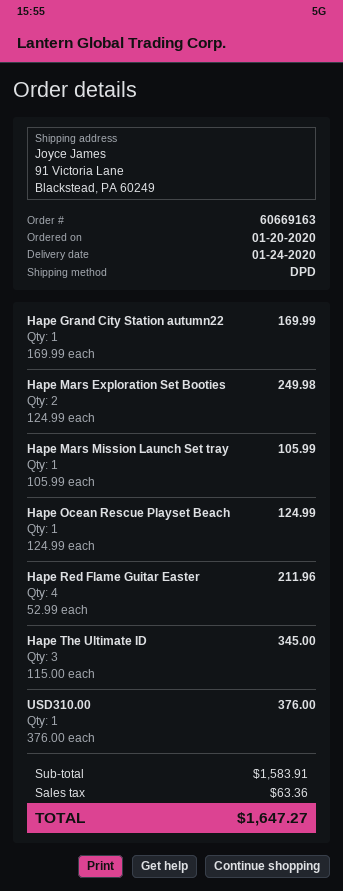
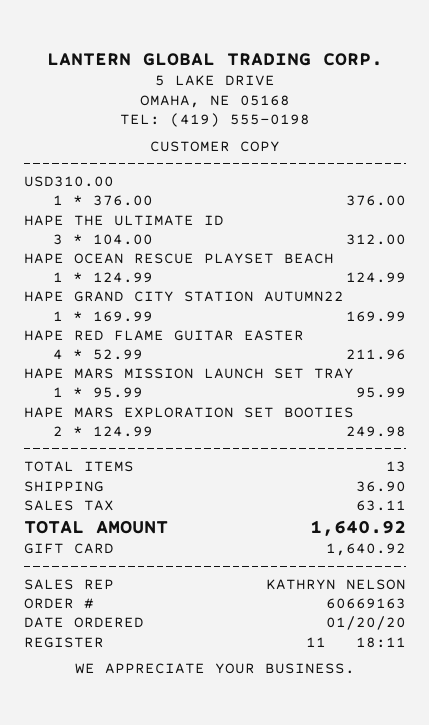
Hape Mars Mission Launch Set tray: 1 x 105.99 = 105.99 -> 1 x 95.99 = 95.99
Hape The Ultimate ID: 3 x 115.00 = 345.00 -> 3 x 104.00 = 312.00
shipping: none -> 36.90
tax: 63.36 -> 63.11
total: 1647.27 -> 1640.92

